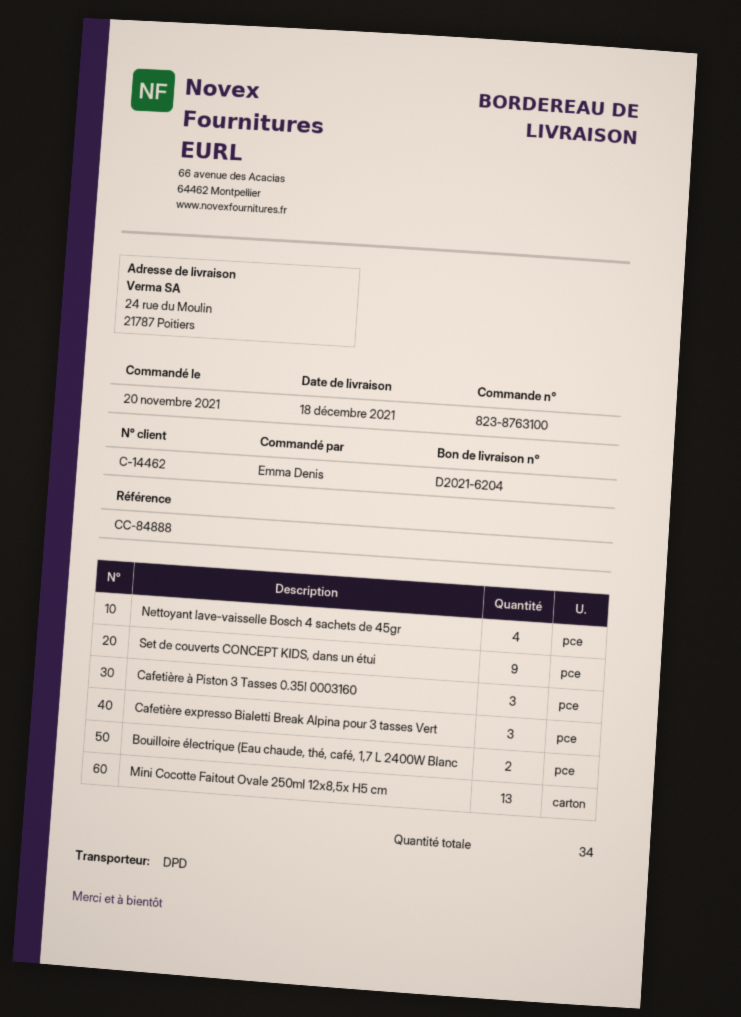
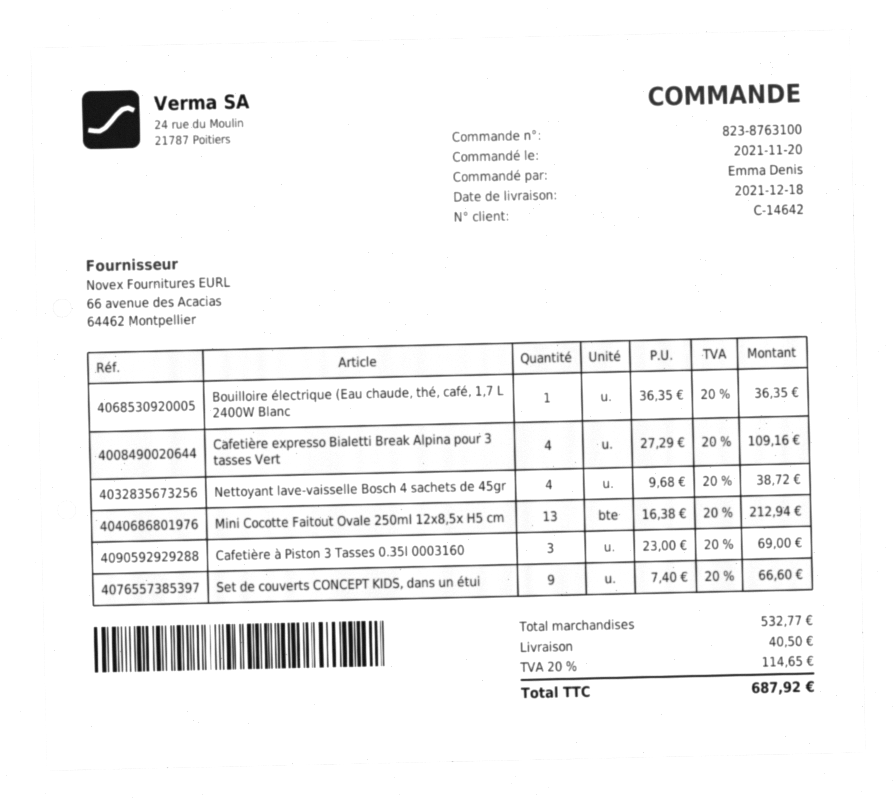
customer number: C-14462 -> C-14642
Cafetière expresso Bialetti Break Alpina pour 3 tasses Vert: 3 -> 4
Bouilloire électrique (Eau chaude, thé, café, 1,7 L 2400W Blanc: 2 -> 1

